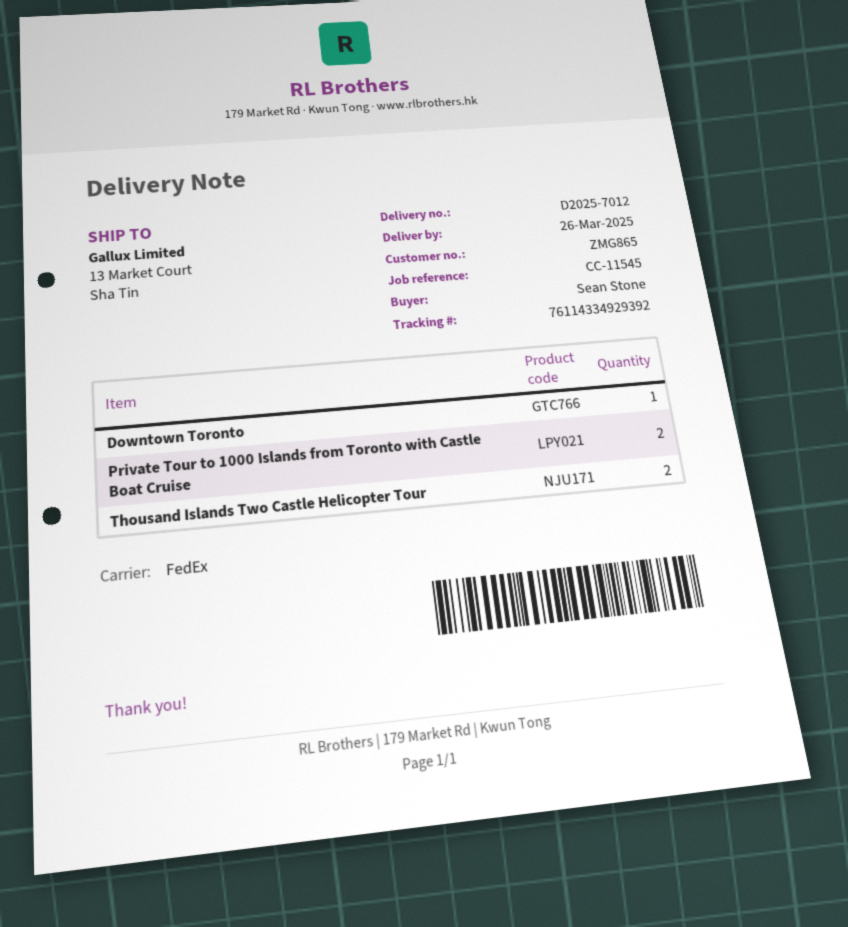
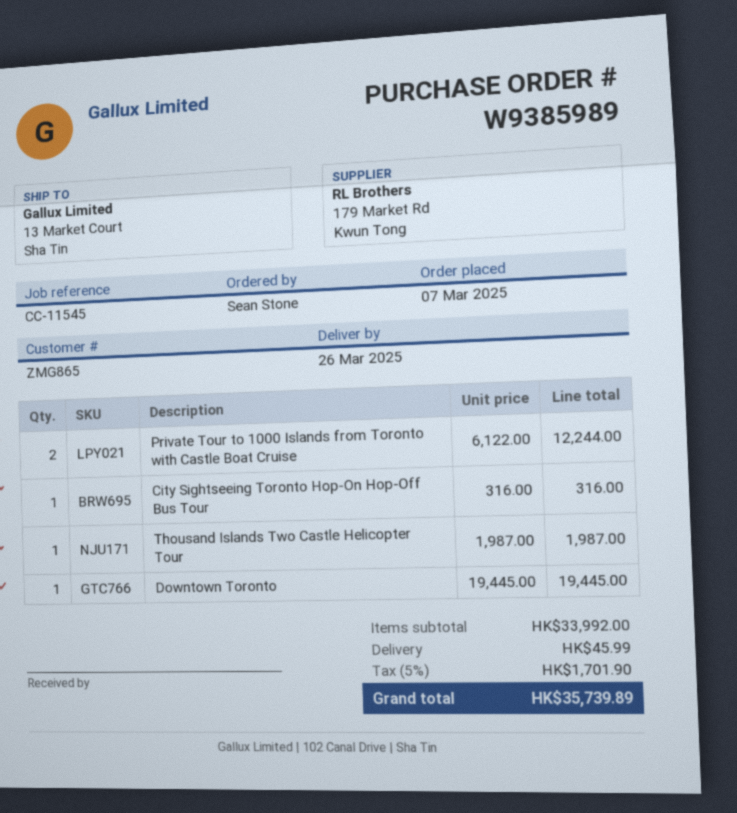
Thousand Islands Two Castle Helicopter Tour: 2 -> 1
City Sightseeing Toronto Hop-On Hop-Off Bus Tour: none -> 1

